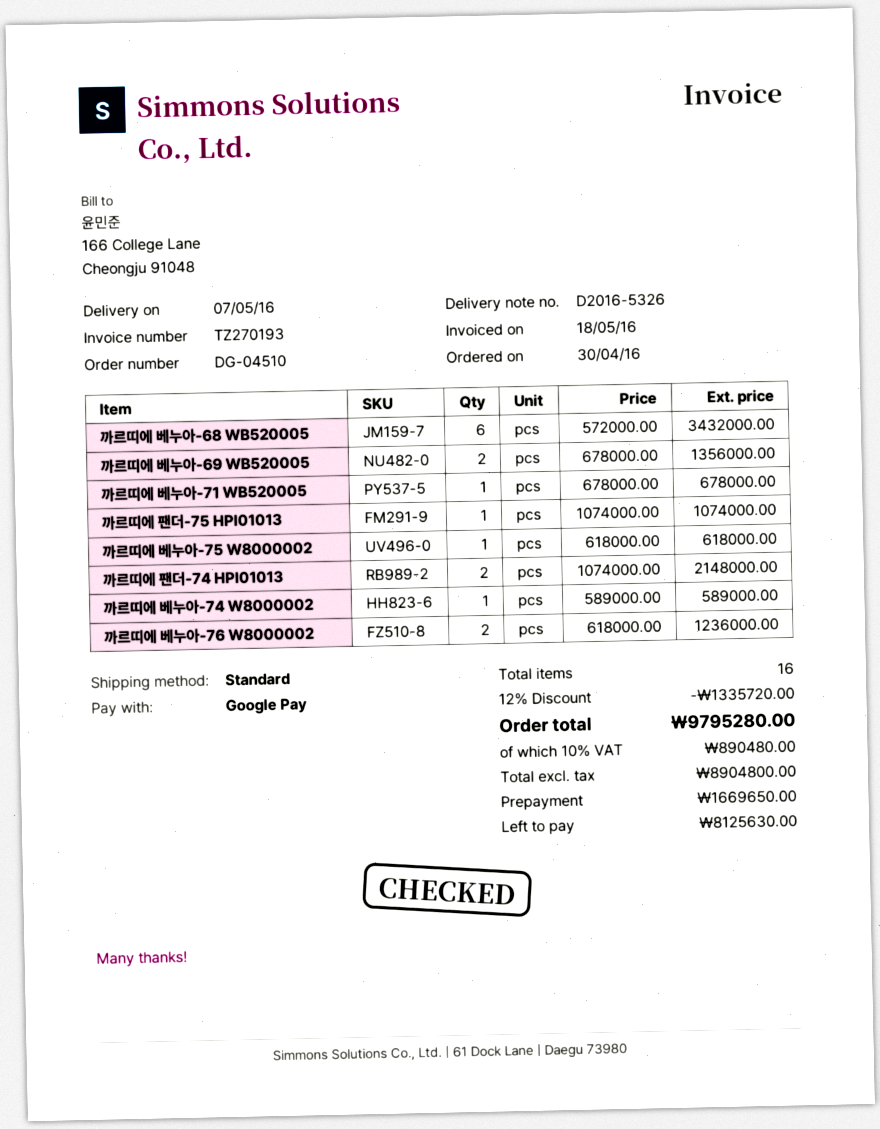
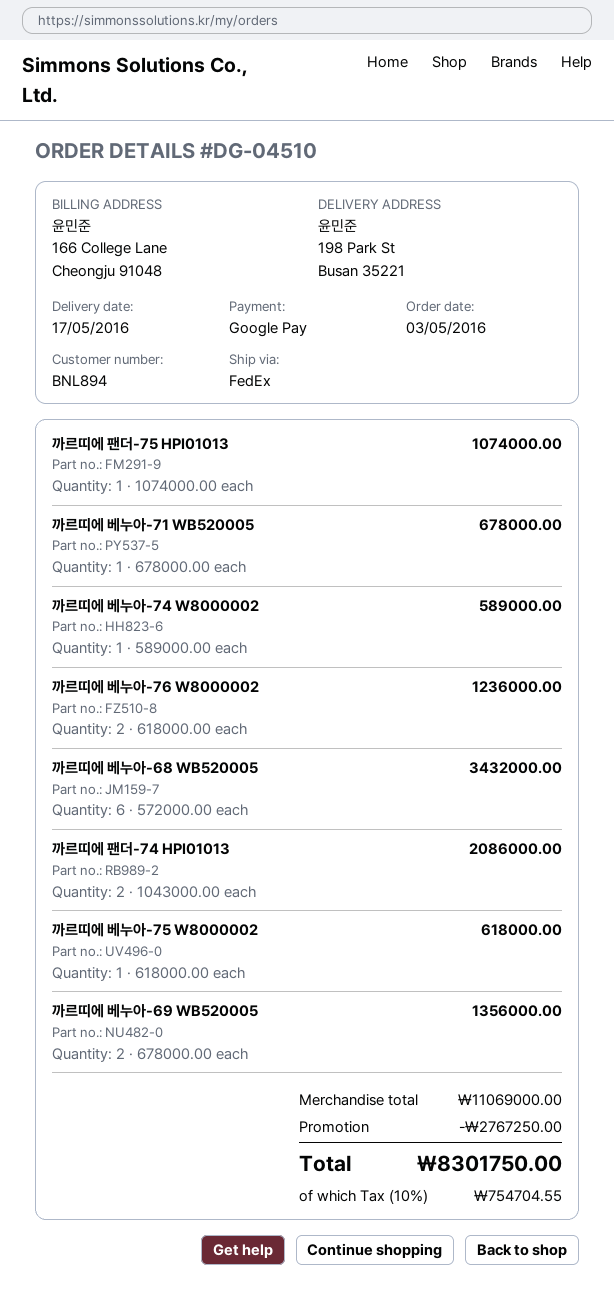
order date: 2016-04-30 -> 2016-05-03
delivery date: 2016-05-07 -> 2016-05-17
shipping method: standard -> FedEx
까르띠에 팬더-74 HPI01013: 2 x 1074000.00 = 2148000.00 -> 2 x 1043000.00 = 2086000.00
discount: 1335720.00 -> 2767250.00
tax: 10% = 890480.00 -> 10% = 754704.55
total: 9795280.00 -> 8301750.00

